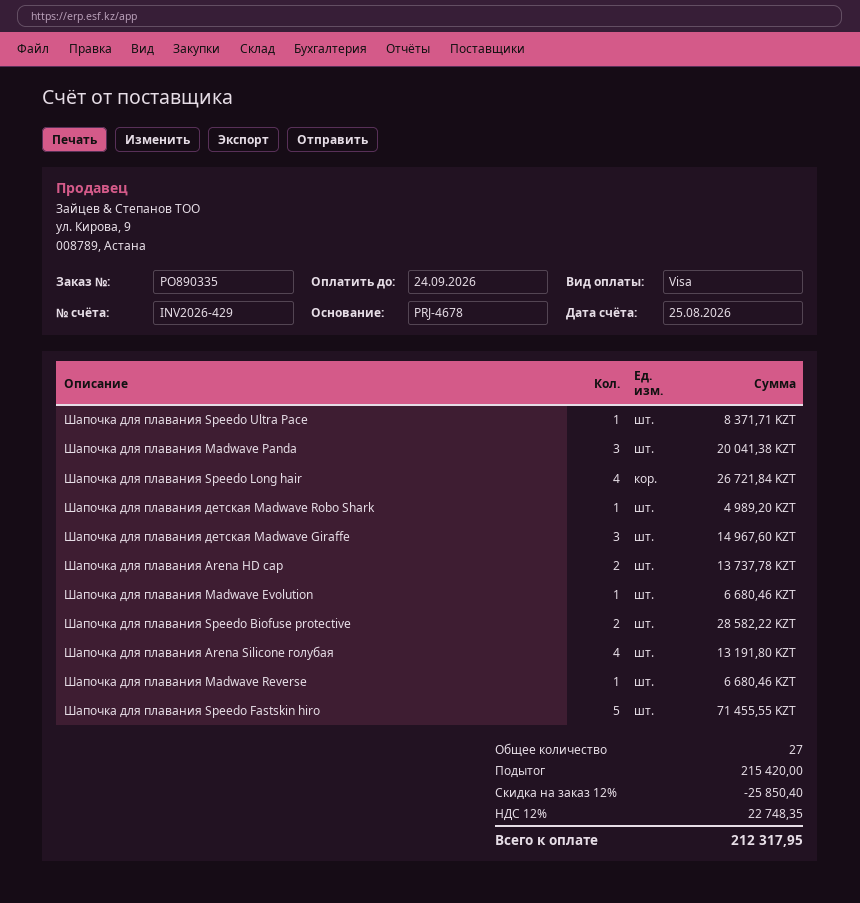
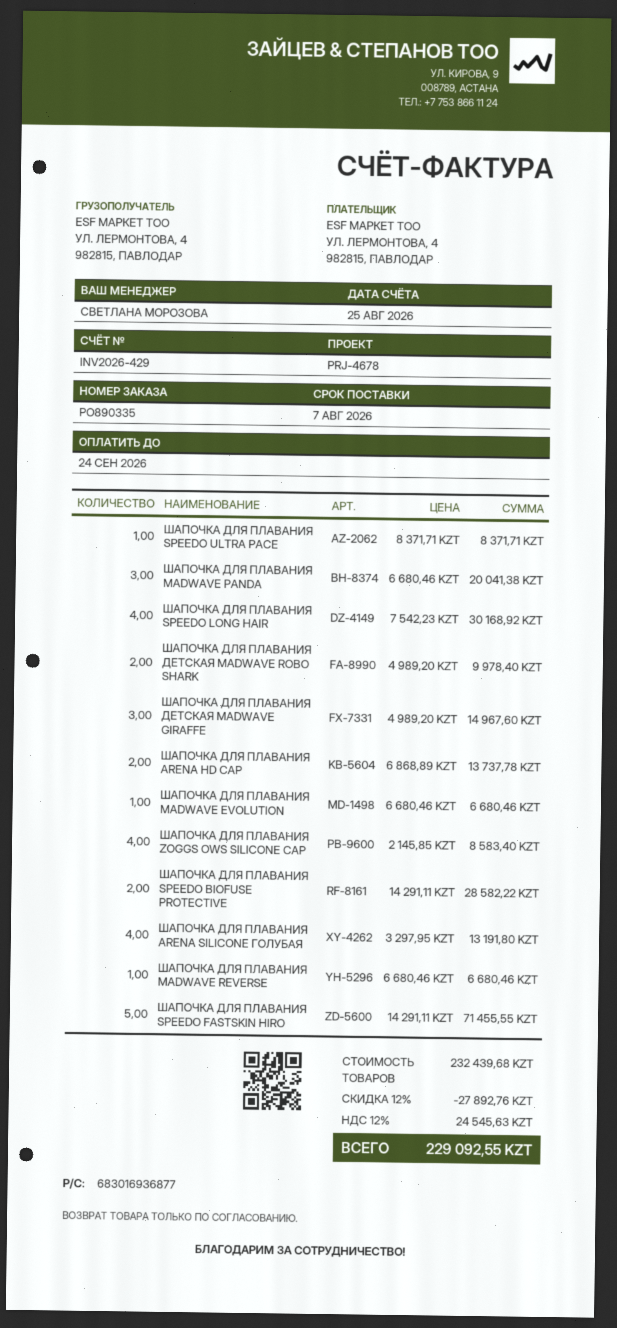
Шапочка для плавания Speedo Long hair: 4 for 26721.84 -> 4 for 30168.92
Шапочка для плавания детская Madwave Robo Shark: 1 for 4989.20 -> 2 for 9978.40
ШАПОЧКА ДЛЯ ПЛАВАНИЯ ZOGGS OWS SILICONE CAP: none -> 4 for 8583.40
subtotal: 215420.00 -> 232439.68
discount: 12% = 25850.40 -> 12% = 27892.76
tax: 12% = 22748.35 -> 12% = 24545.63
total: 212317.95 -> 229092.55

